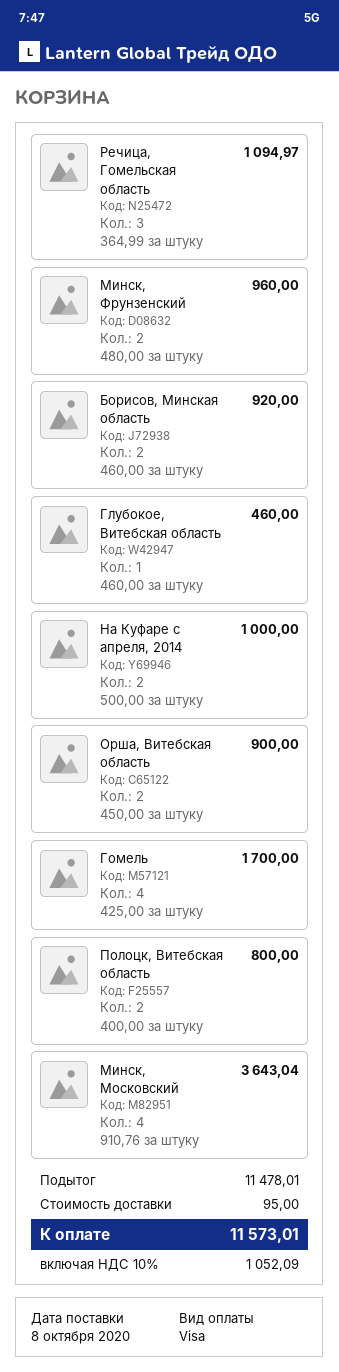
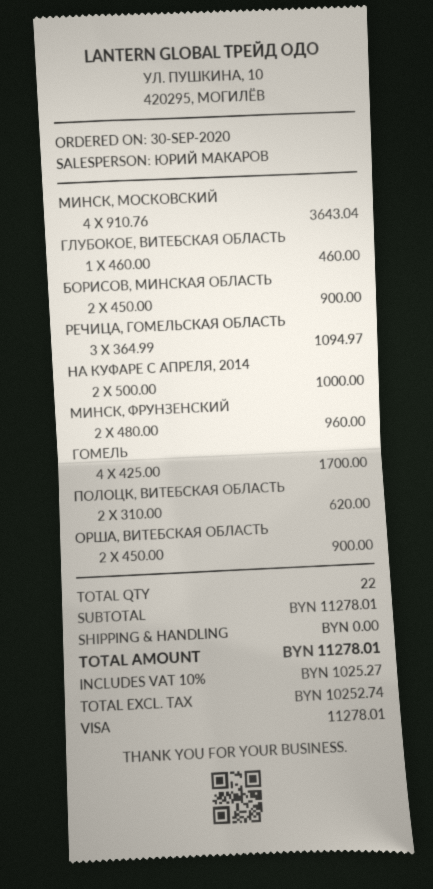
Борисов, Минская область: 2 x 460.00 = 920.00 -> 2 x 450.00 = 900.00
Полоцк, Витебская область: 2 x 400.00 = 800.00 -> 2 x 310.00 = 620.00
subtotal: 11478.01 -> 11278.01
shipping: 95.00 -> 0.00
tax: 10% = 1052.09 -> 10% = 1025.27
total: 11573.01 -> 11278.01

